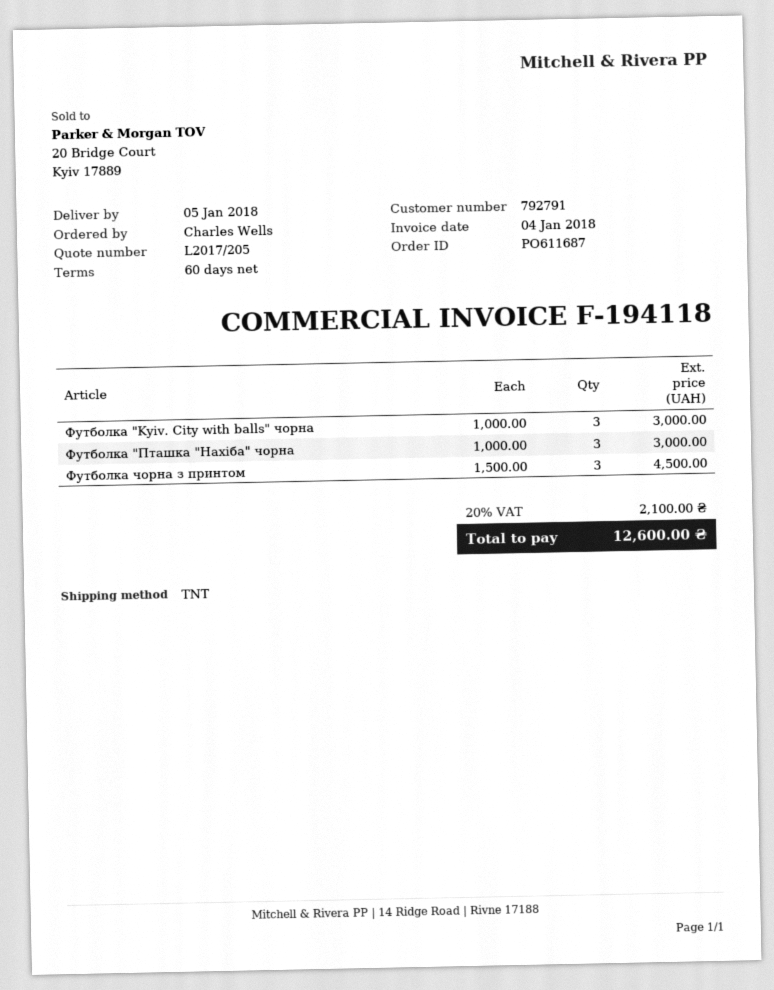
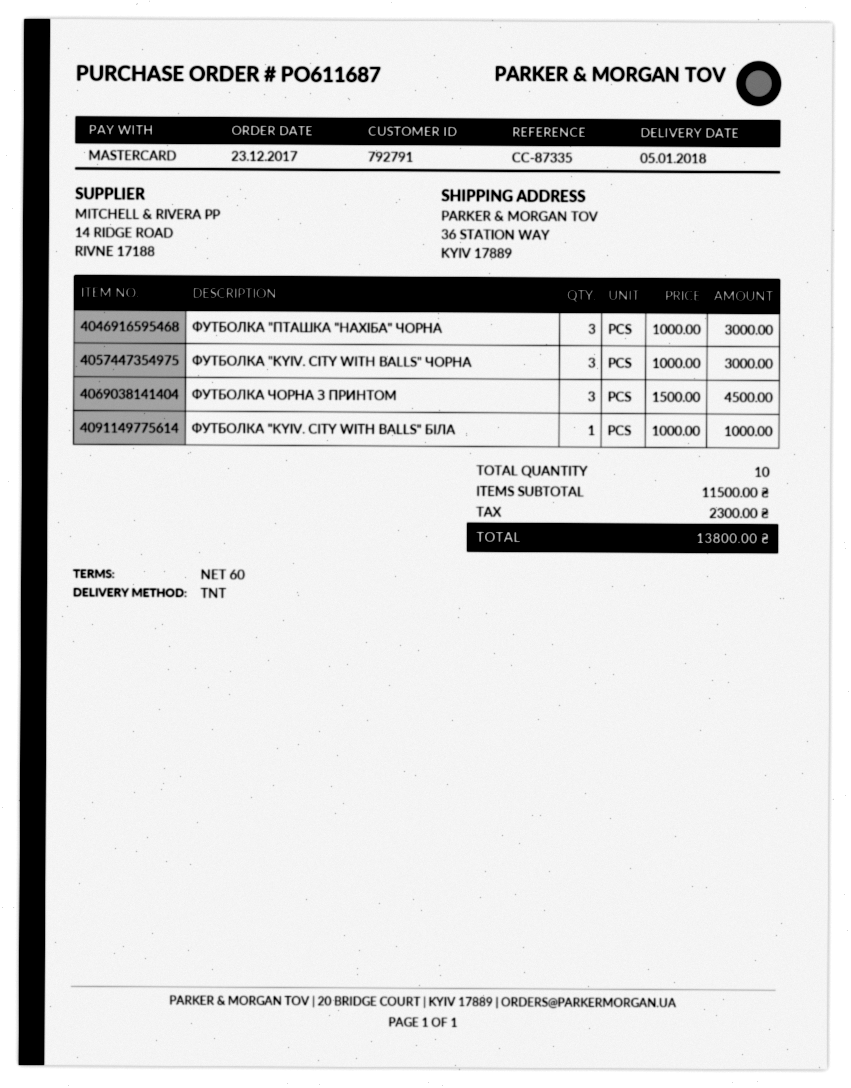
ФУТБОЛКА "KYIV. CITY WITH BALLS" БІЛА: none -> 1 x 1000.00 = 1000.00
tax: 2100.00 -> 2300.00
total: 12600.00 -> 13800.00

